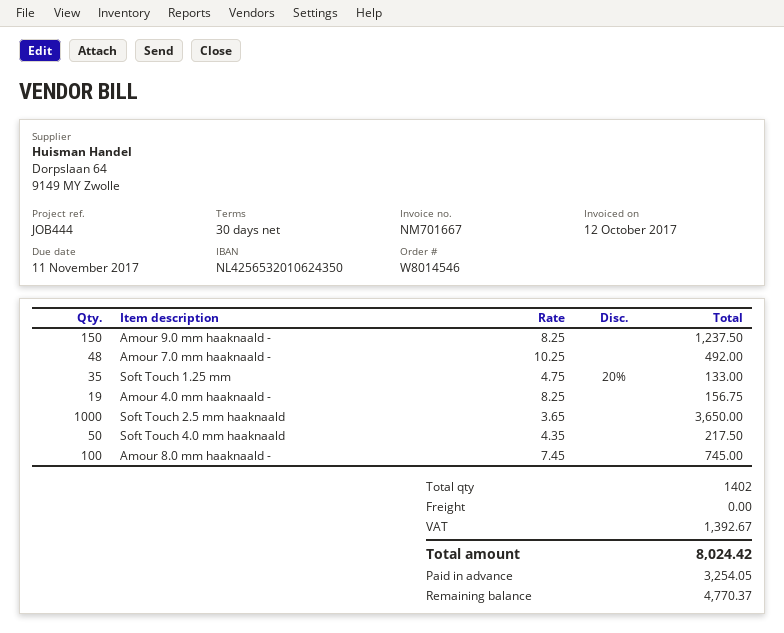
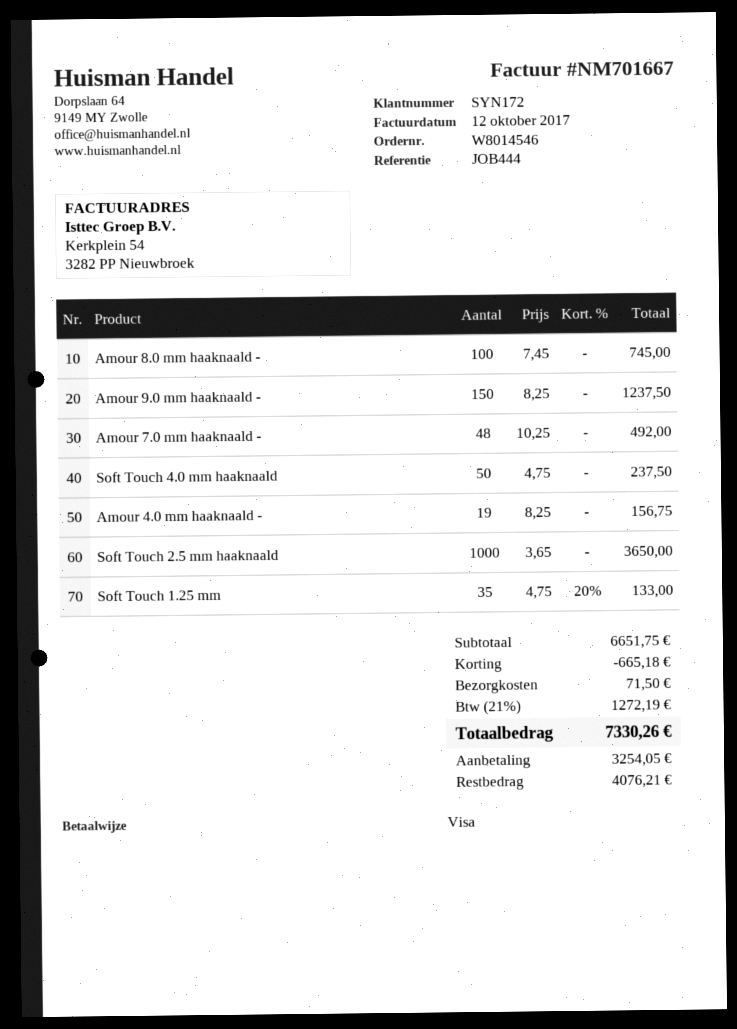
Soft Touch 4.0 mm haaknaald: 50 x 4.35 = 217.50 -> 50 x 4.75 = 237.50
discount: none -> 665.18
shipping: 0.00 -> 71.50
tax: 1392.67 -> 1272.19
total: 8024.42 -> 7330.26
balance: 4770.37 -> 4076.21

